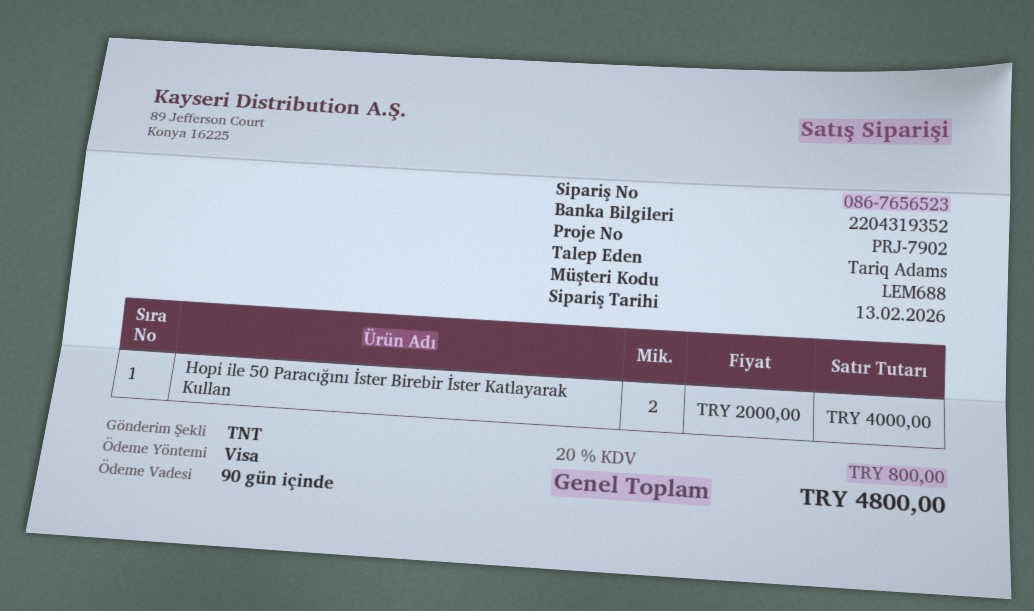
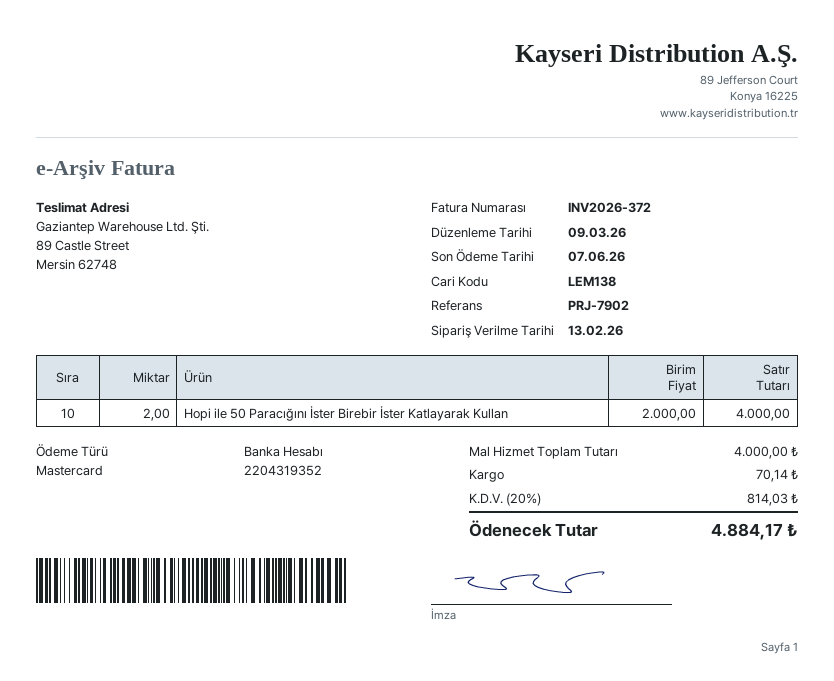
customer number: LEM688 -> LEM138
payment method: Visa -> Mastercard
shipping: none -> 70.14
tax: 20% = 800.00 -> 20% = 814.03
total: 4800.00 -> 4884.17

